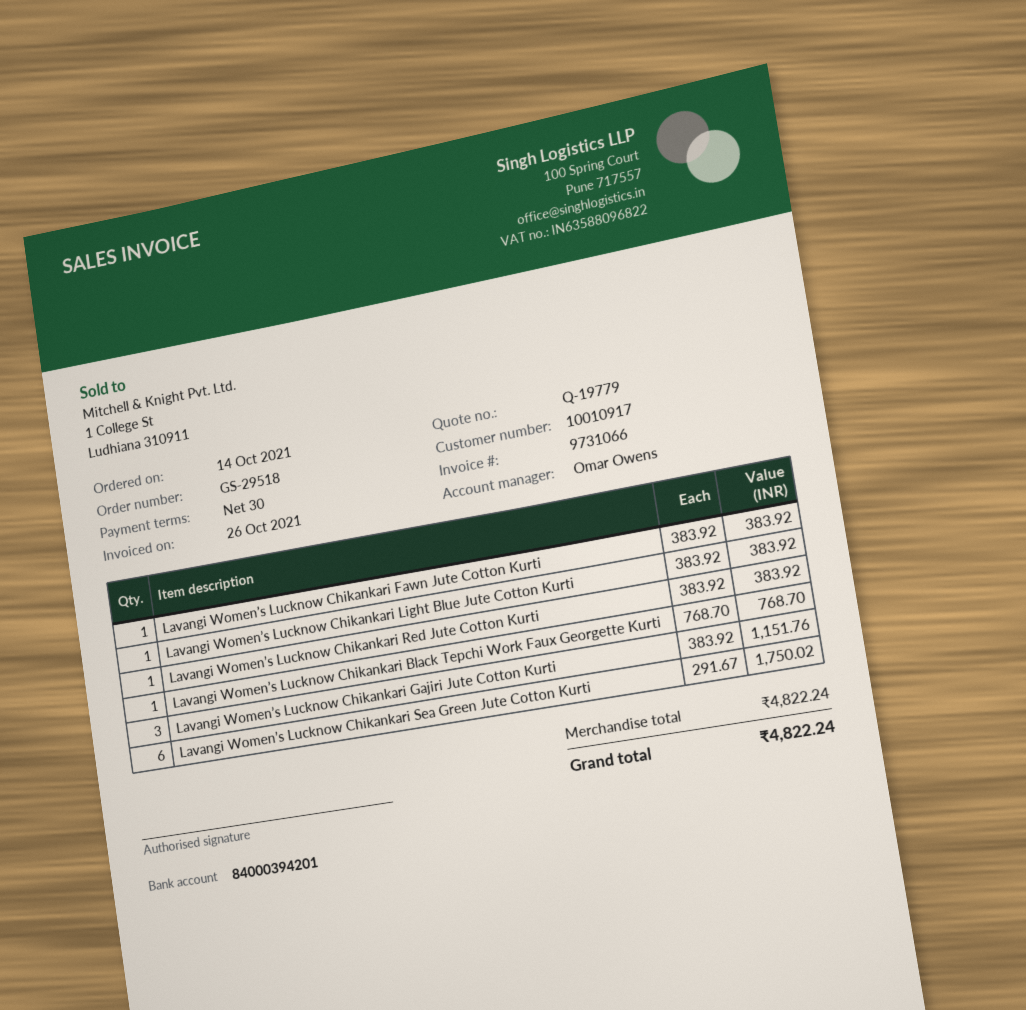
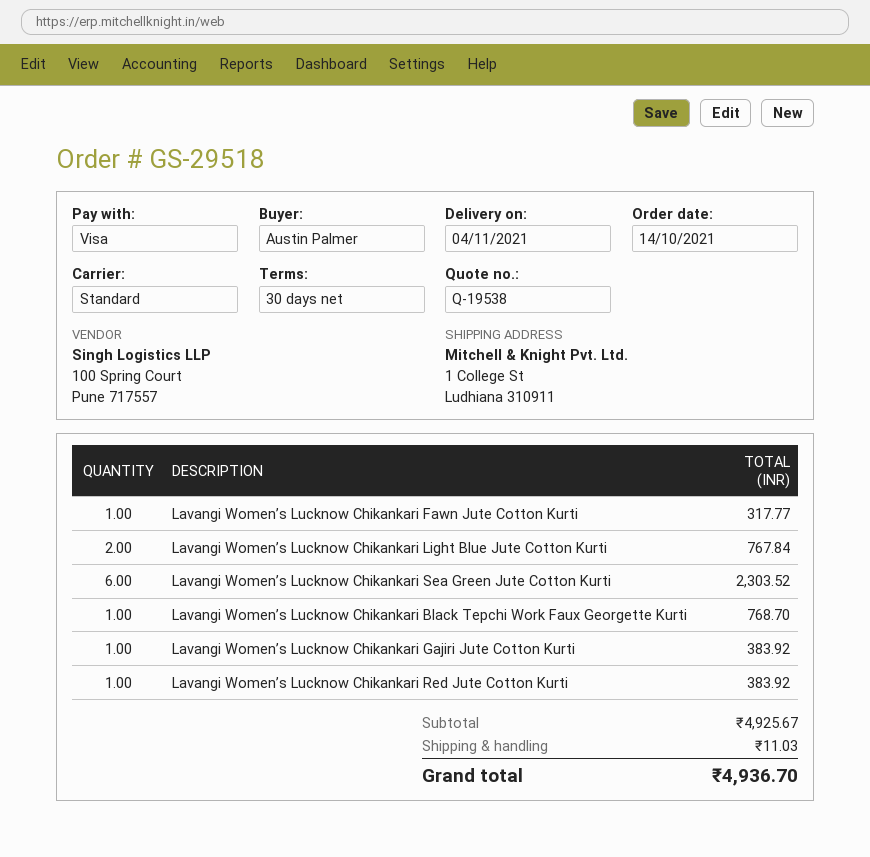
quote number: Q-19779 -> Q-19538
Lavangi Women’s Lucknow Chikankari Fawn Jute Cotton Kurti: 1 for 383.92 -> 1 for 317.77
Lavangi Women’s Lucknow Chikankari Light Blue Jute Cotton Kurti: 1 for 383.92 -> 2 for 767.84
Lavangi Women’s Lucknow Chikankari Gajiri Jute Cotton Kurti: 3 for 1151.76 -> 1 for 383.92
Lavangi Women’s Lucknow Chikankari Sea Green Jute Cotton Kurti: 6 for 1750.02 -> 6 for 2303.52
subtotal: 4822.24 -> 4925.67
shipping: none -> 11.03
total: 4822.24 -> 4936.70

